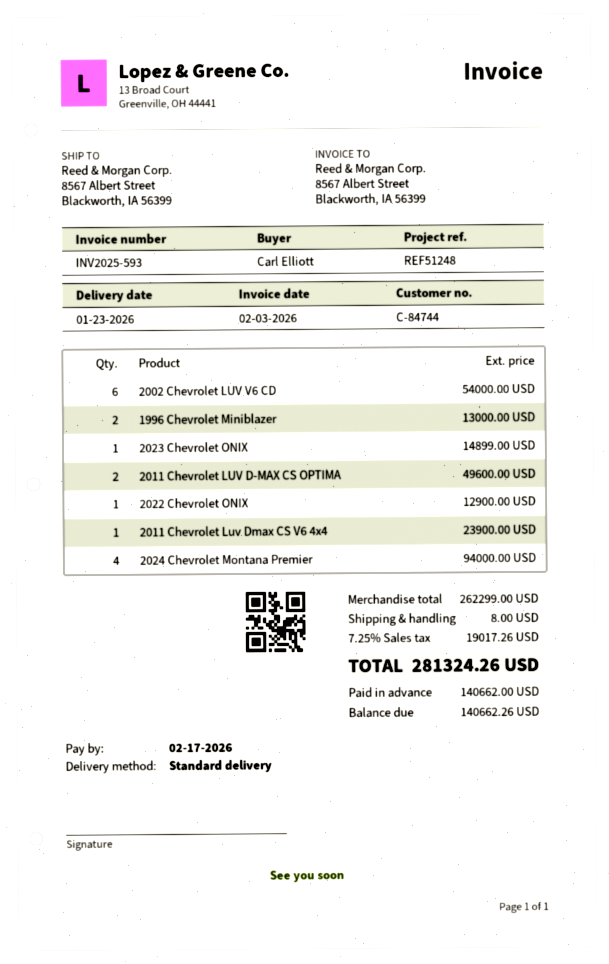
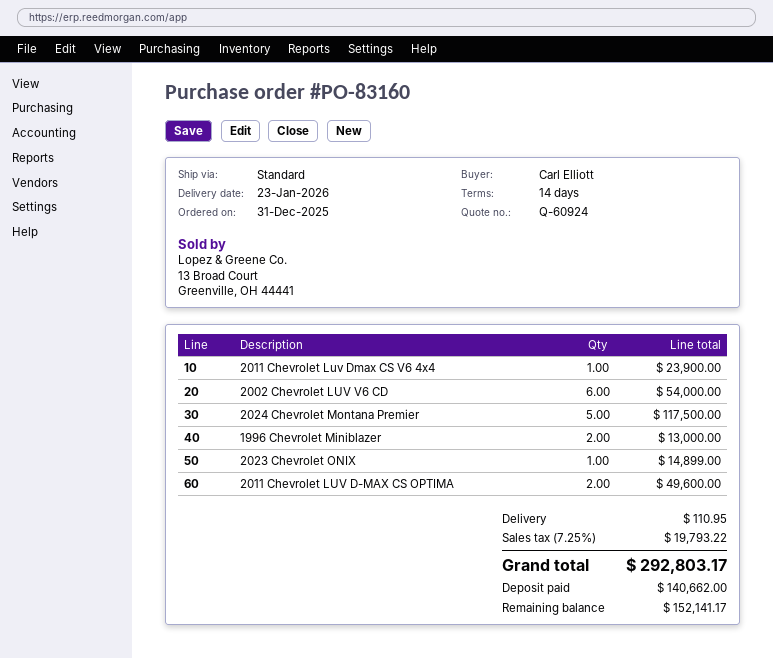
2022 Chevrolet ONIX: 1 for 12900.00 -> none
2024 Chevrolet Montana Premier: 4 for 94000.00 -> 5 for 117500.00
shipping: 8.00 -> 110.95
tax: 7.25% = 19017.26 -> 7.25% = 19793.22
total: 281324.26 -> 292803.17
balance: 140662.26 -> 152141.17

